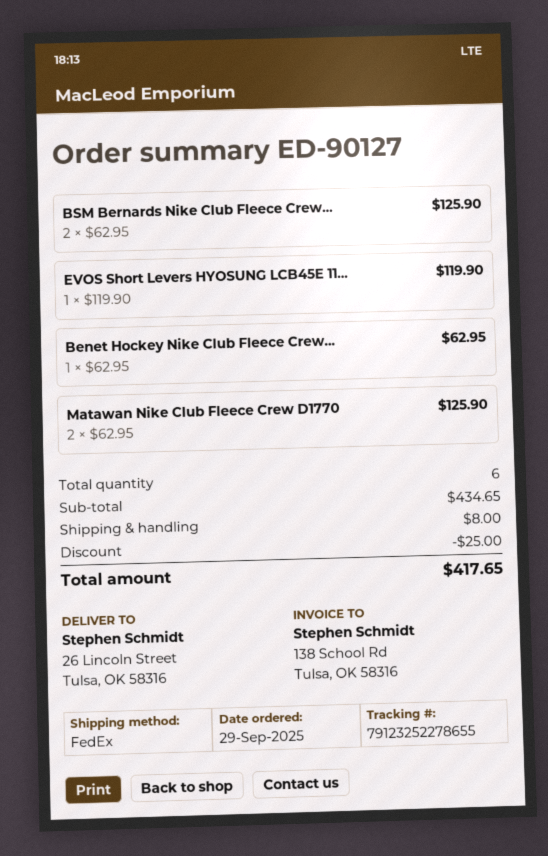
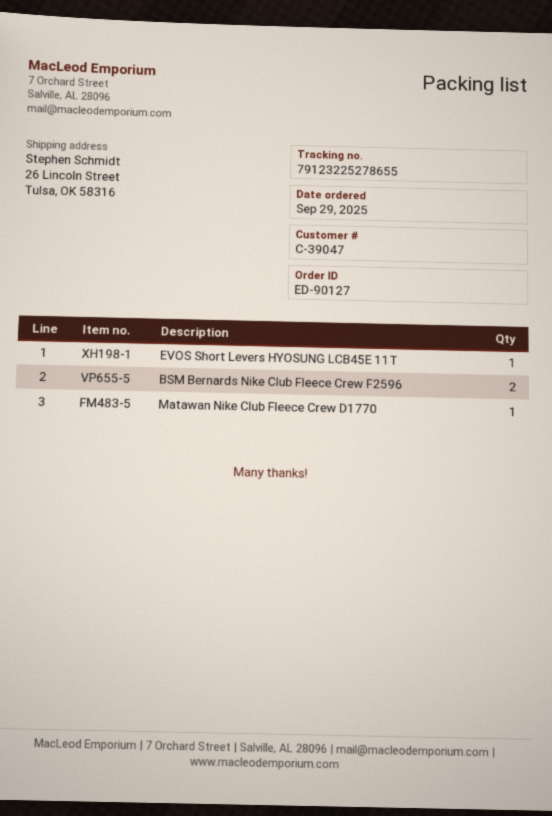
tracking number: 79123252278655 -> 79123225278655
Benet Hockey Nike Club Fleece Crew...: 1 -> none
Matawan Nike Club Fleece Crew D1770: 2 -> 1

